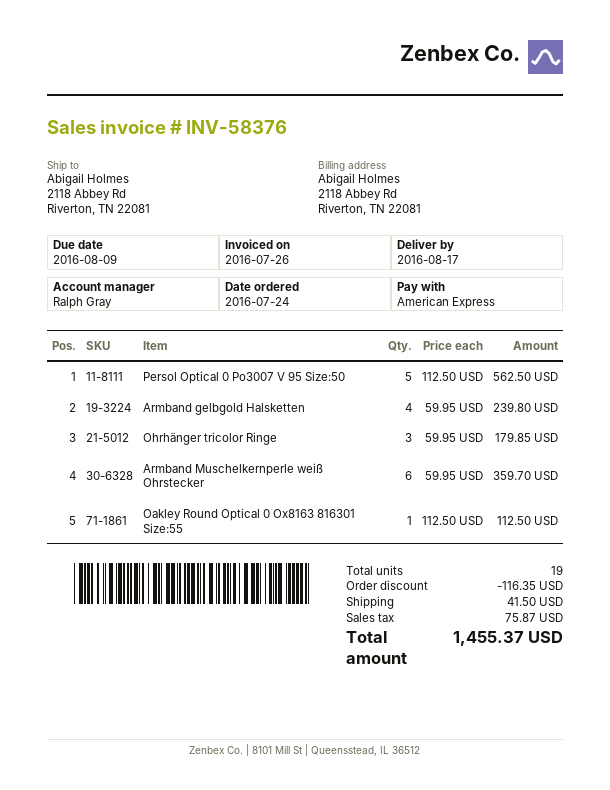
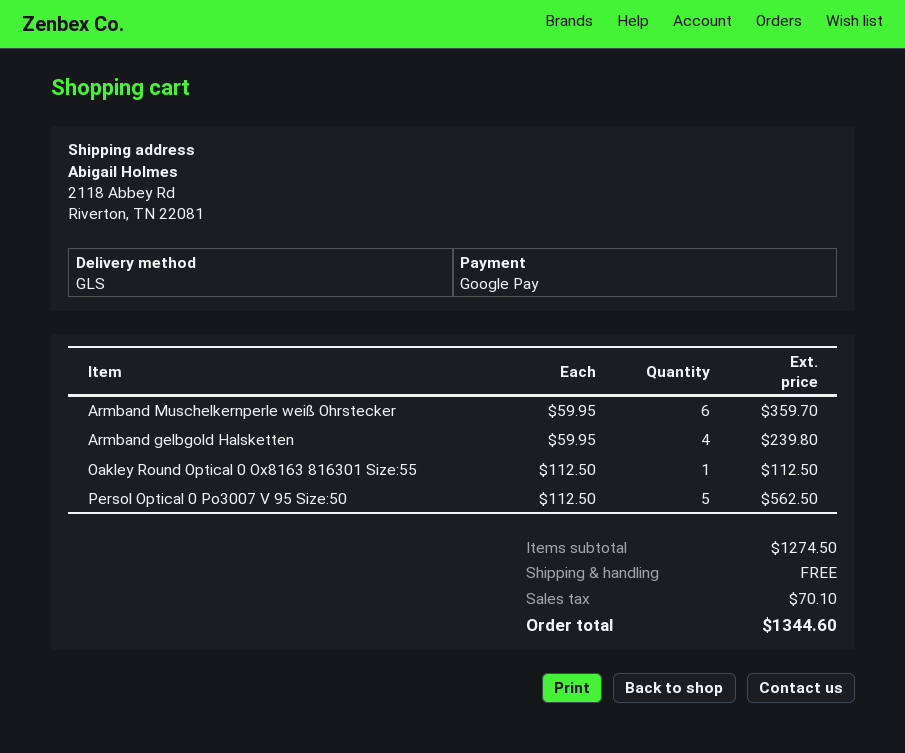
payment method: American Express -> Google Pay
Ohrhänger tricolor Ringe: 3 x 59.95 = 179.85 -> none
discount: 116.35 -> none
shipping: 41.50 -> 0.00
tax: 75.87 -> 70.10
total: 1455.37 -> 1344.60

